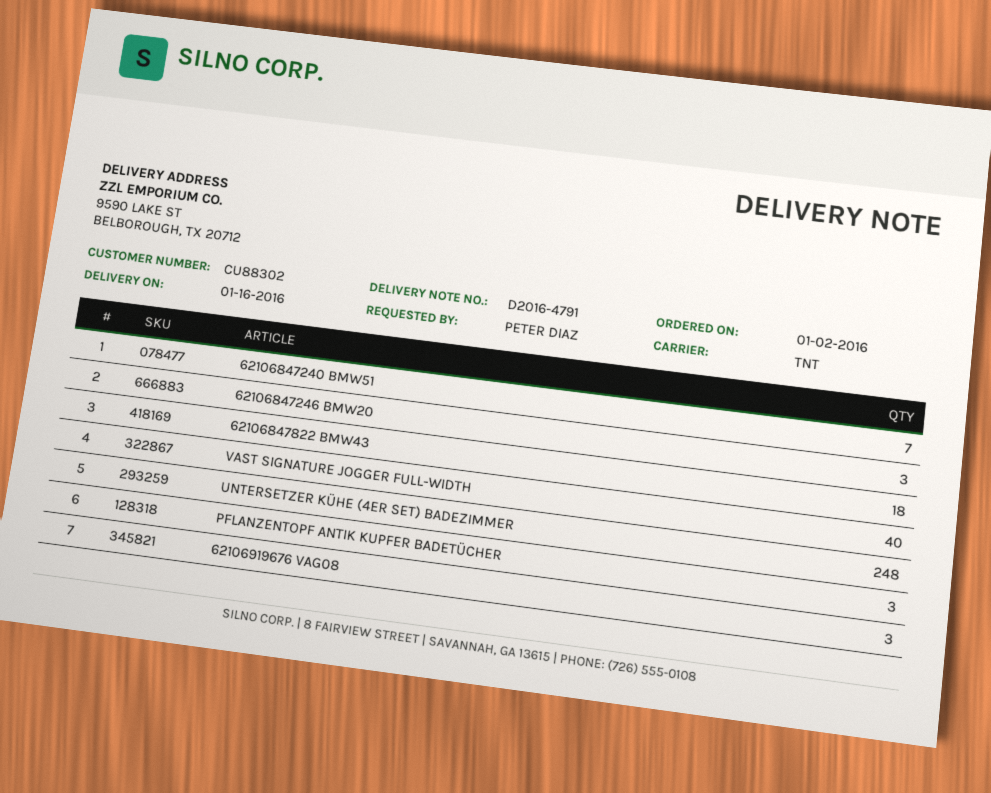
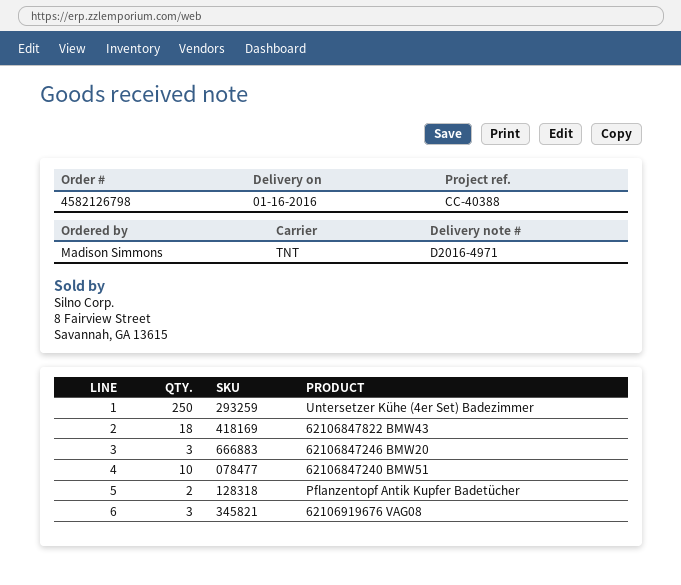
delivery note number: D2016-4791 -> D2016-4971
ordered by: PETER DIAZ -> Madison Simmons
62106847240 BMW51: 7 -> 10
VAST SIGNATURE JOGGER FULL-WIDTH: 40 -> none
UNTERSETZER KÜHE (4ER SET) BADEZIMMER: 248 -> 250
PFLANZENTOPF ANTIK KUPFER BADETÜCHER: 3 -> 2

